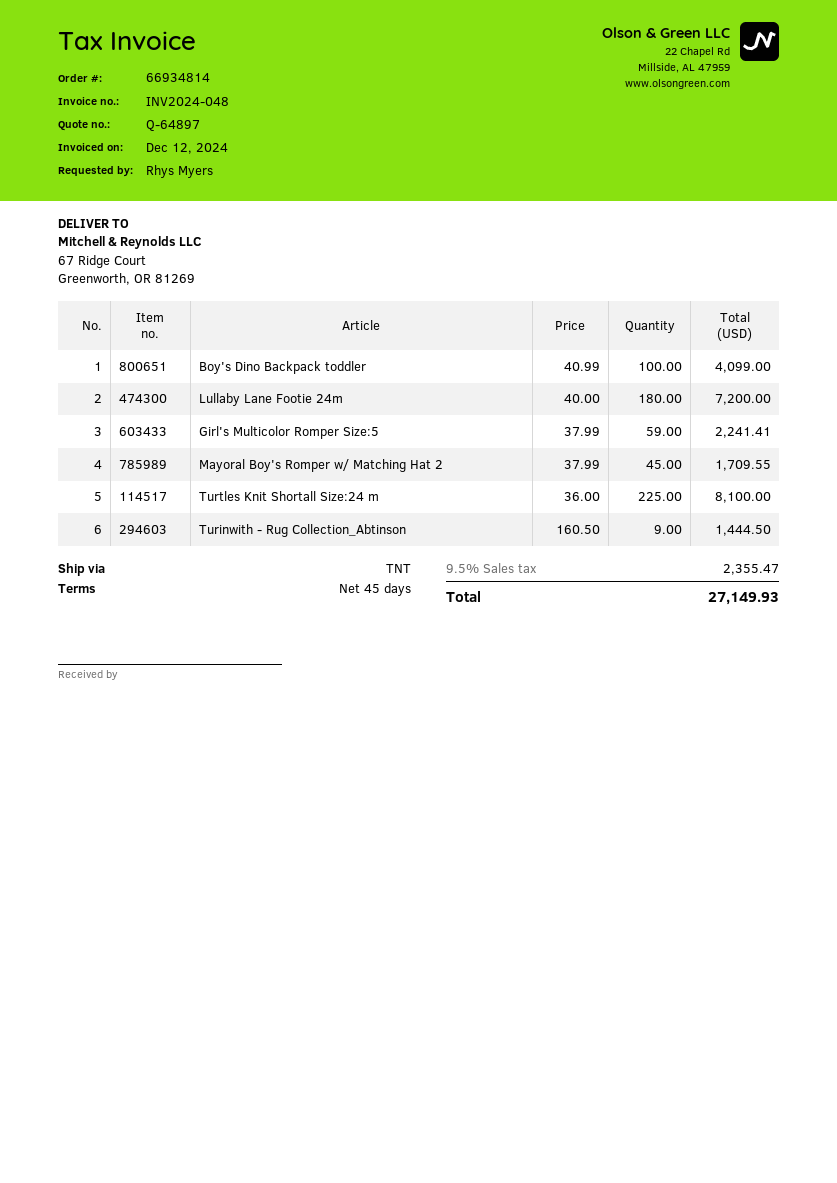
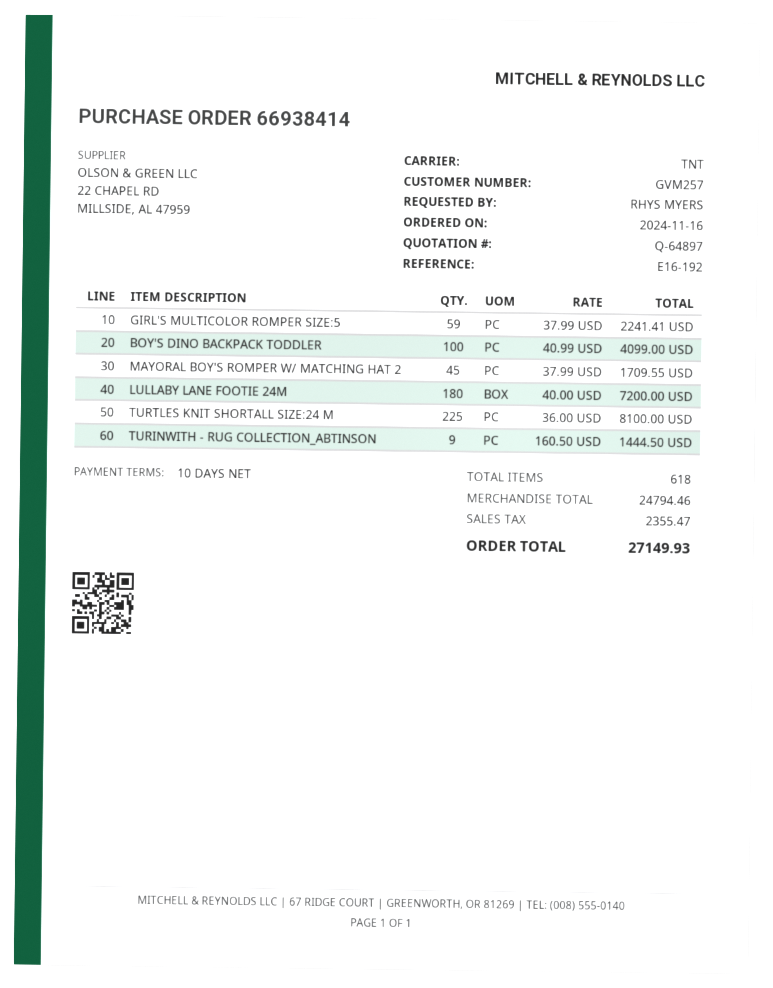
order number: 66934814 -> 66938414
payment terms: 45 days -> 10 days

